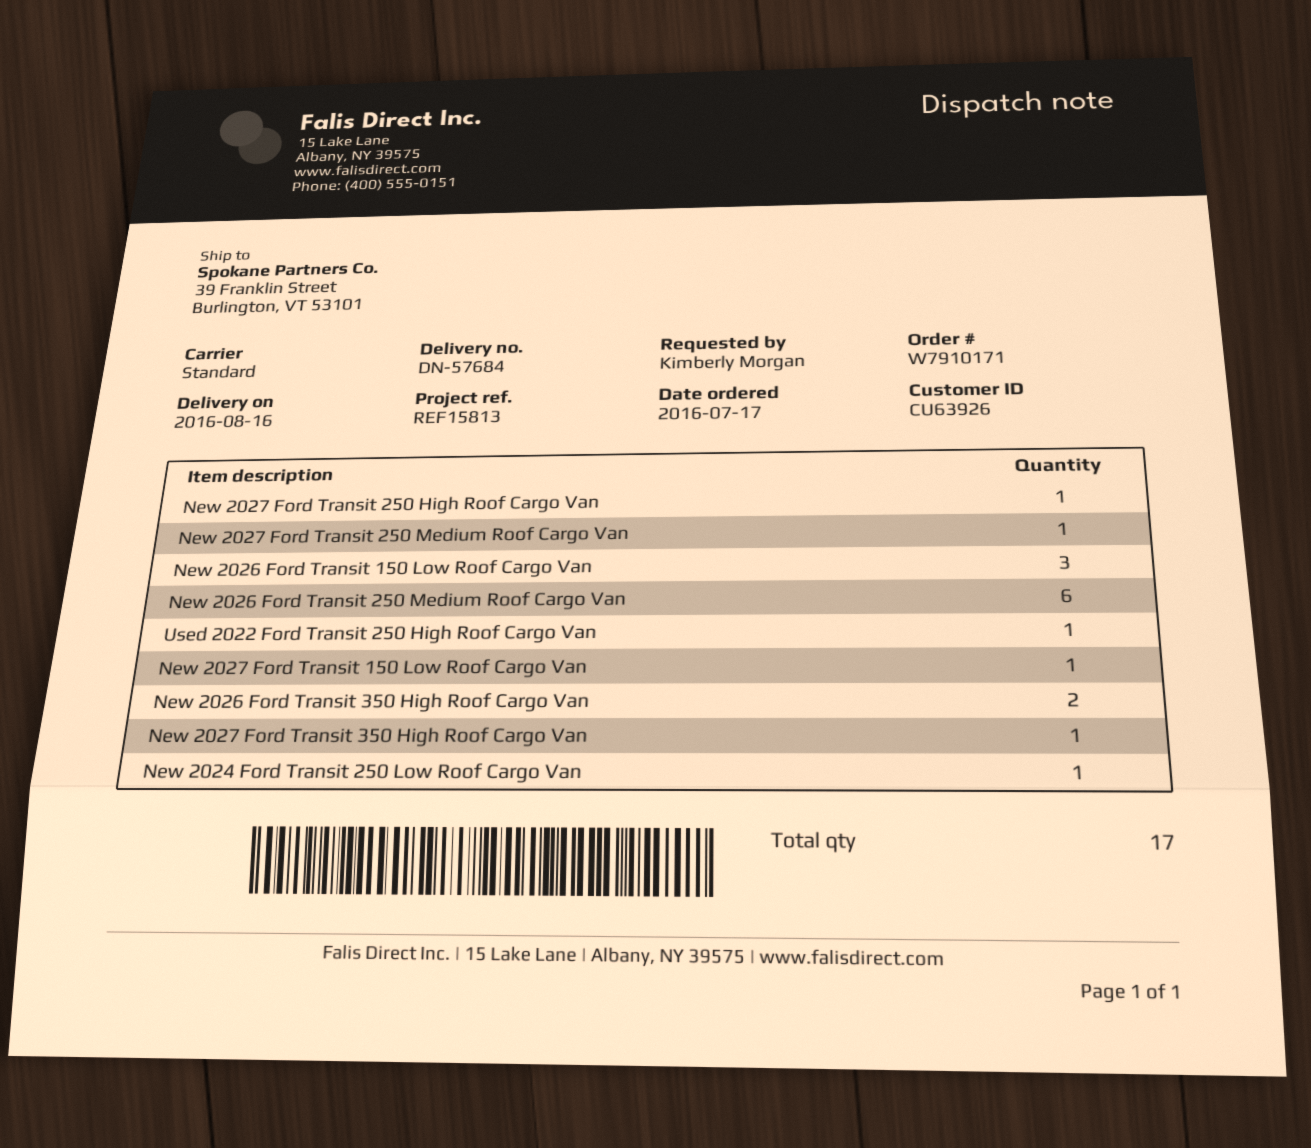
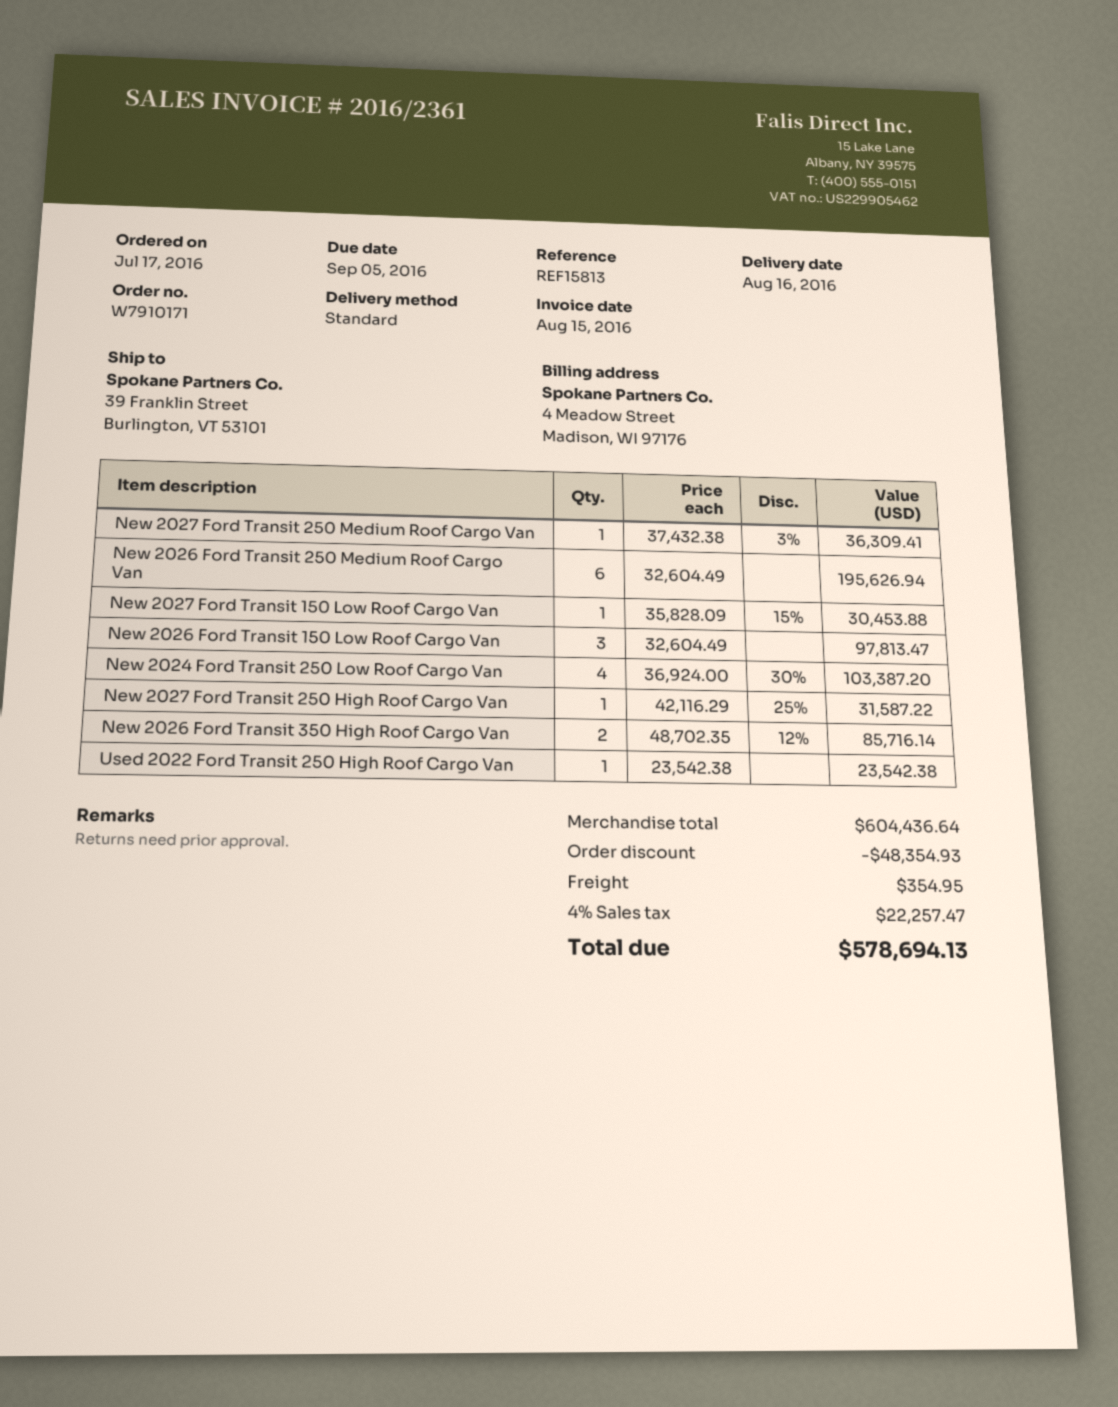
New 2027 Ford Transit 350 High Roof Cargo Van: 1 -> none
New 2024 Ford Transit 250 Low Roof Cargo Van: 1 -> 4

